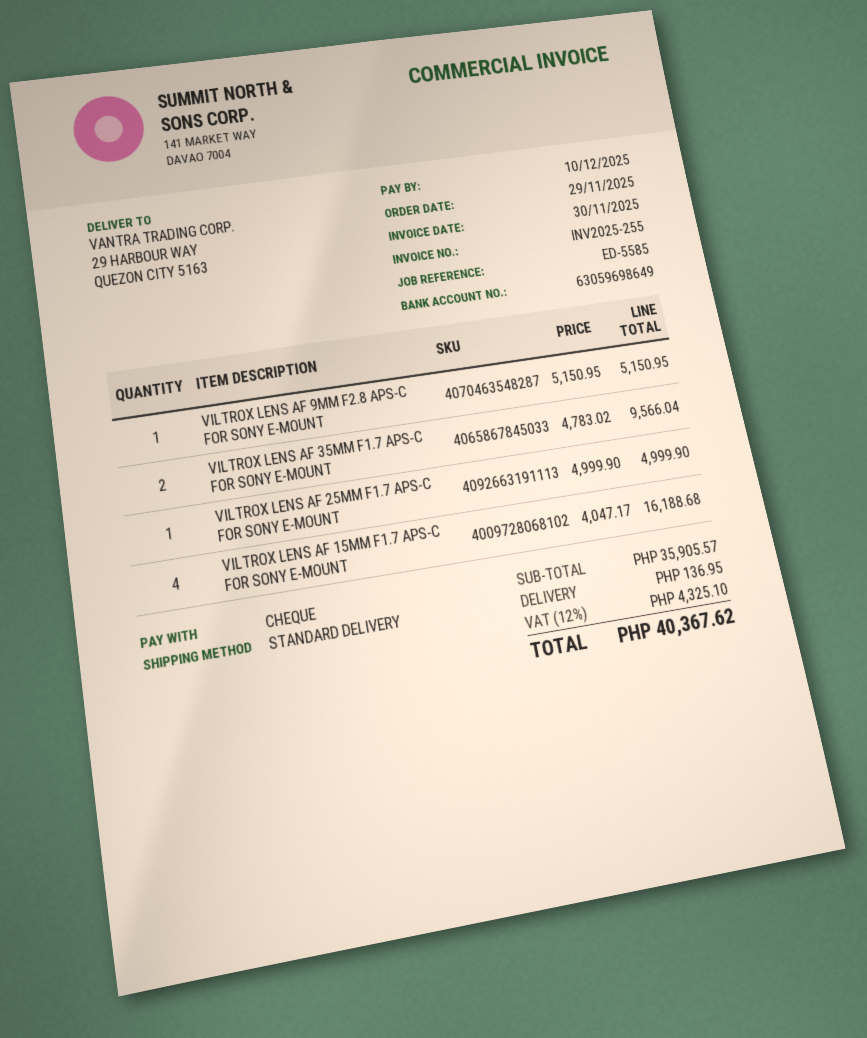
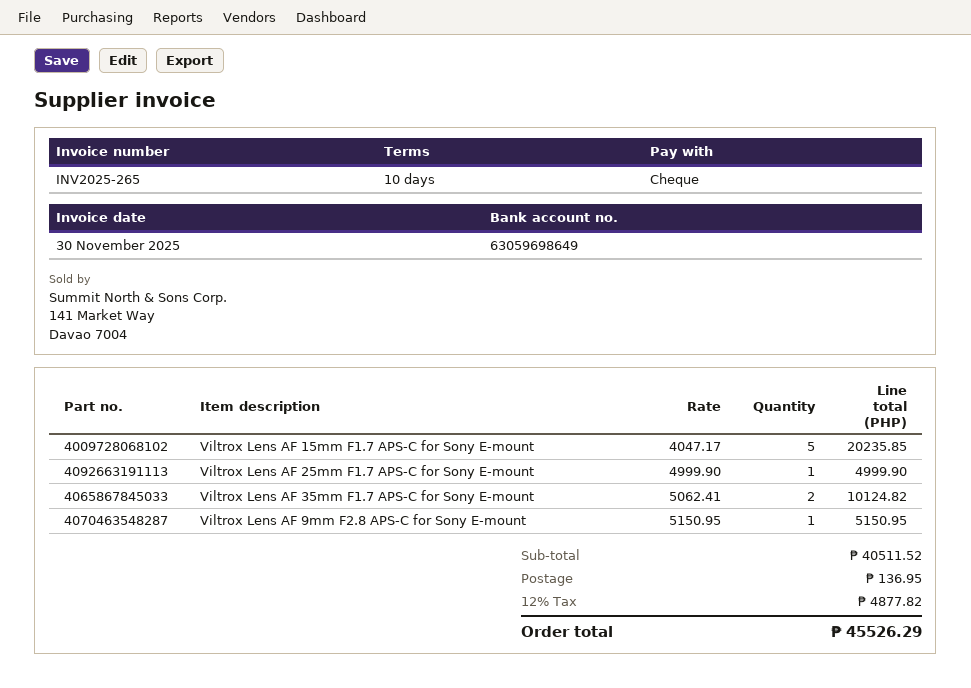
invoice number: INV2025-255 -> INV2025-265
VILTROX LENS AF 35MM F1.7 APS-C FOR SONY E-MOUNT: 2 x 4783.02 = 9566.04 -> 2 x 5062.41 = 10124.82
VILTROX LENS AF 15MM F1.7 APS-C FOR SONY E-MOUNT: 4 x 4047.17 = 16188.68 -> 5 x 4047.17 = 20235.85
subtotal: 35905.57 -> 40511.52
tax: 12% = 4325.10 -> 12% = 4877.82
total: 40367.62 -> 45526.29

